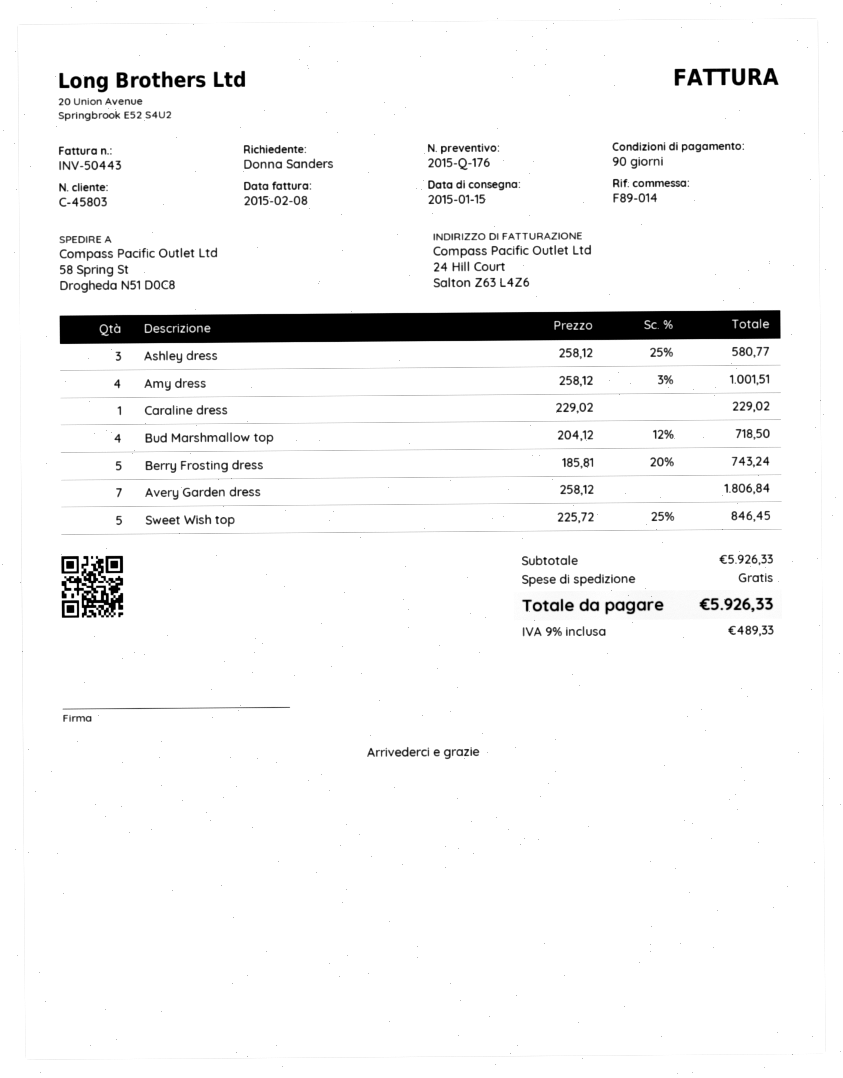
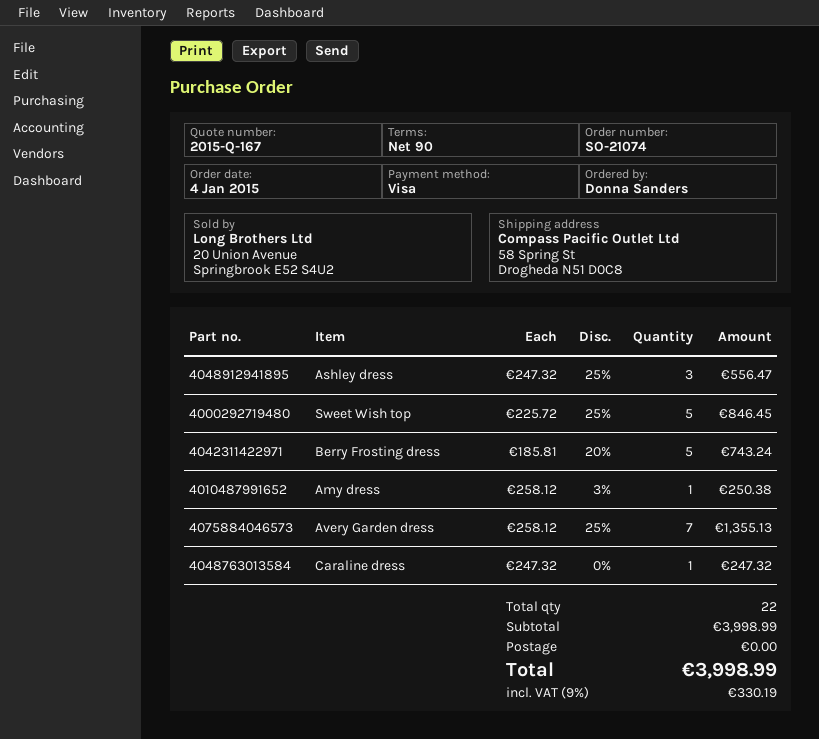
quote number: 2015-Q-176 -> 2015-Q-167
Ashley dress: 3 x 258.12 - 25% = 580.77 -> 3 x 247.32 - 25% = 556.47
Amy dress: 4 x 258.12 - 3% = 1001.51 -> 1 x 258.12 - 3% = 250.38
Caraline dress: 1 x 229.02 = 229.02 -> 1 x 247.32 = 247.32
Bud Marshmallow top: 4 x 204.12 - 12% = 718.50 -> none
Avery Garden dress: 7 x 258.12 = 1806.84 -> 7 x 258.12 - 25% = 1355.13
subtotal: 5926.33 -> 3998.99
tax: 9% = 489.33 -> 9% = 330.19
total: 5926.33 -> 3998.99

